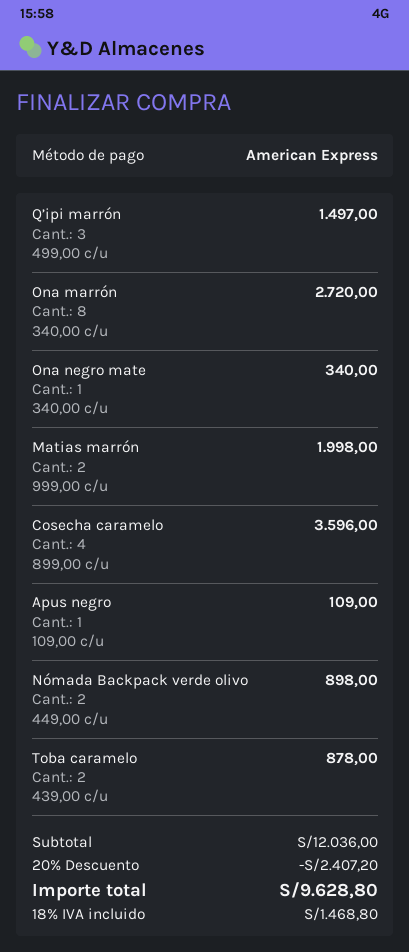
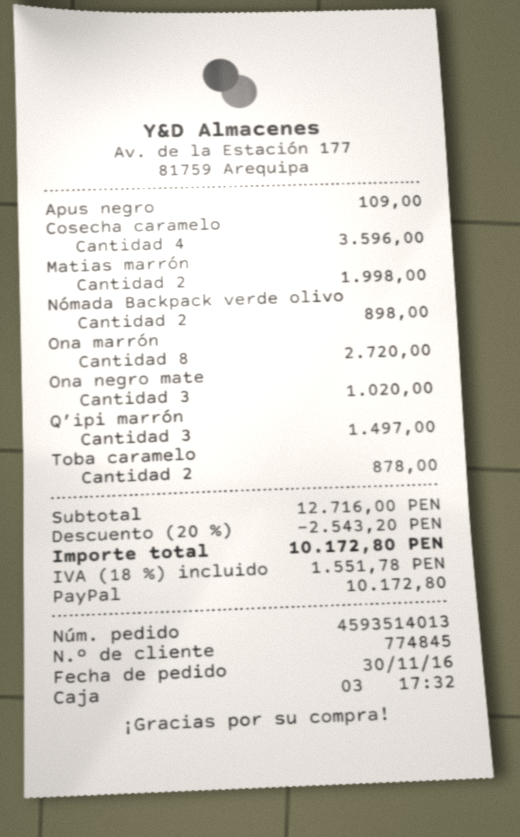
payment method: American Express -> PayPal
Ona negro mate: 1 for 340.00 -> 3 for 1020.00
subtotal: 12036.00 -> 12716.00
discount: 20% = 2407.20 -> 20% = 2543.20
tax: 18% = 1468.80 -> 18% = 1551.78
total: 9628.80 -> 10172.80

